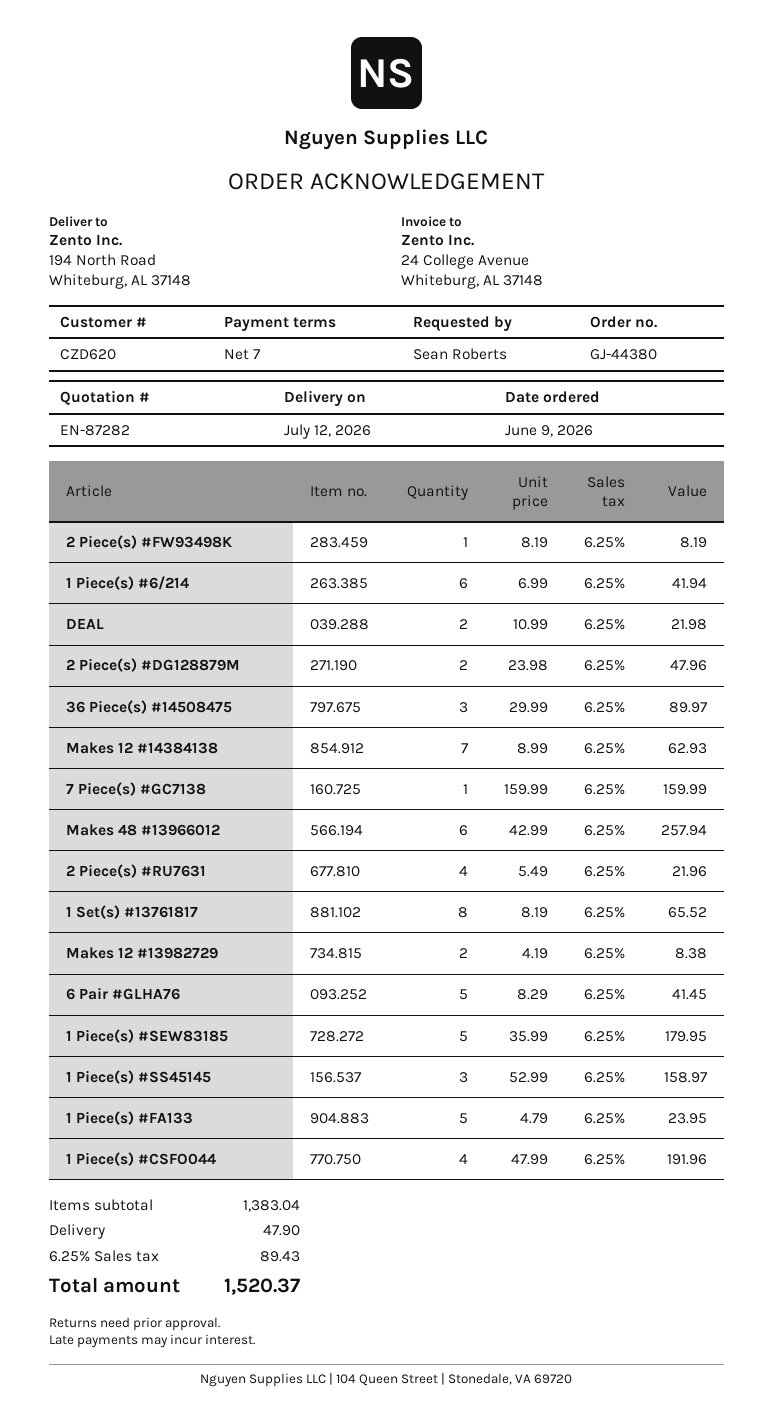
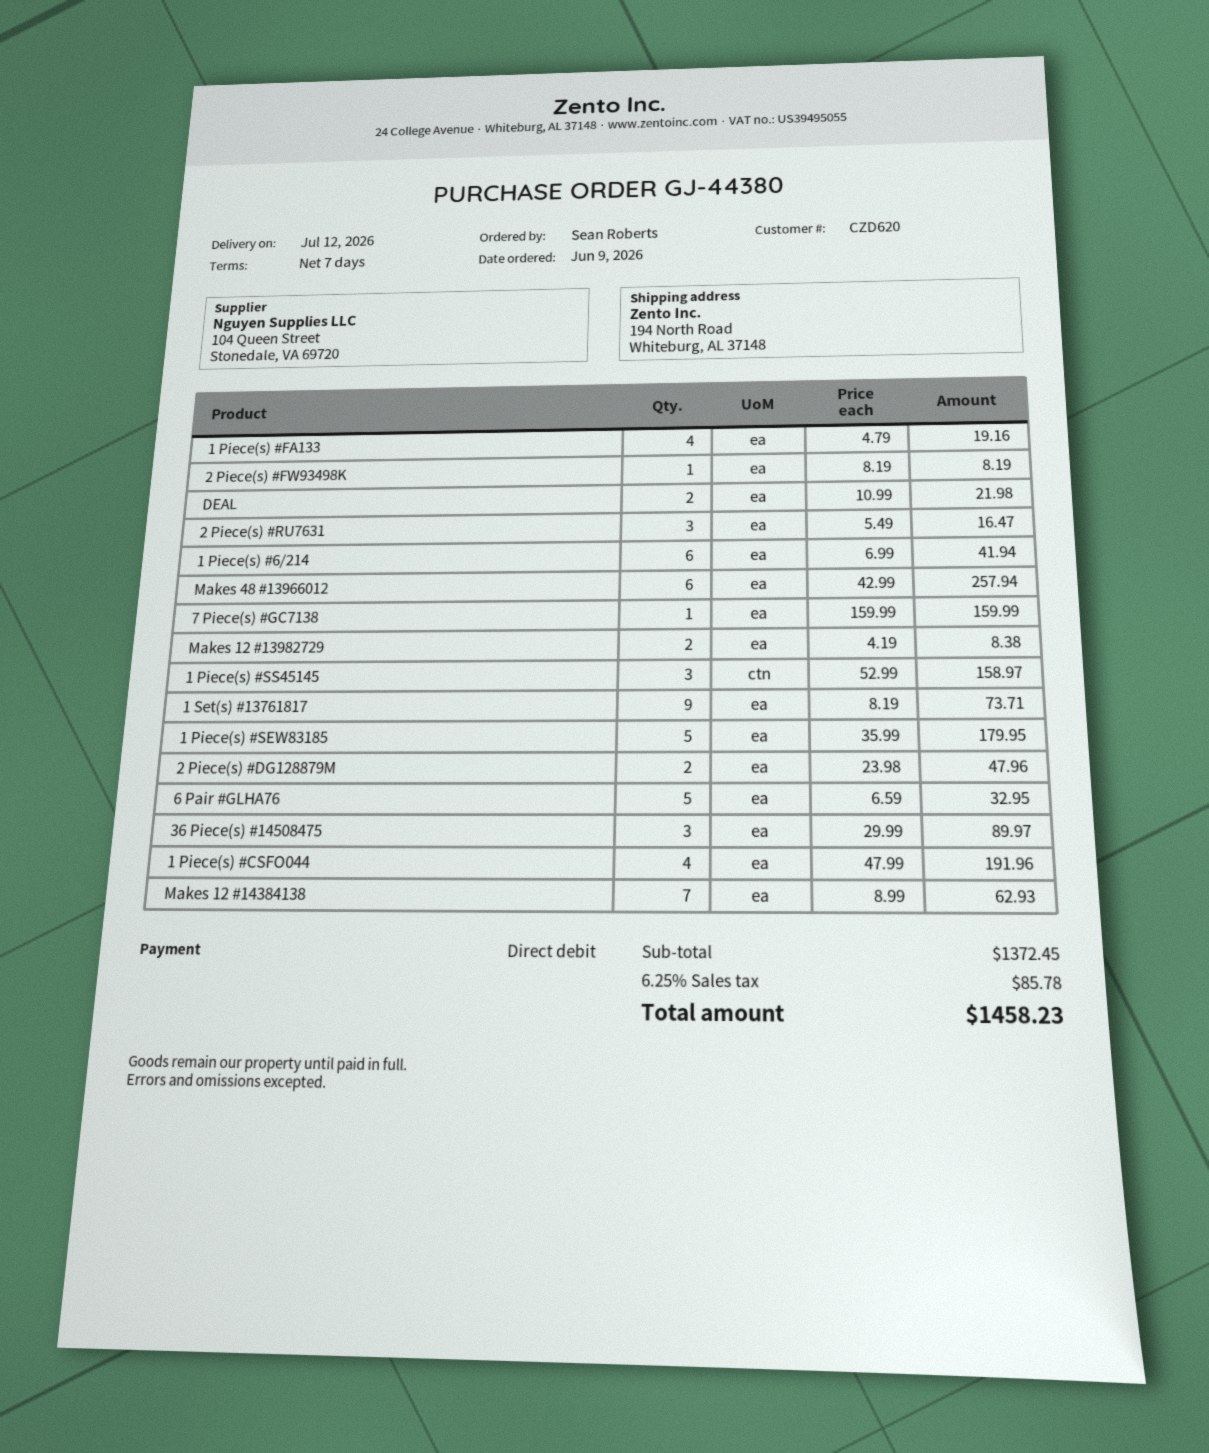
2 Piece(s) #RU7631: 4 x 5.49 = 21.96 -> 3 x 5.49 = 16.47
1 Set(s) #13761817: 8 x 8.19 = 65.52 -> 9 x 8.19 = 73.71
6 Pair #GLHA76: 5 x 8.29 = 41.45 -> 5 x 6.59 = 32.95
1 Piece(s) #FA133: 5 x 4.79 = 23.95 -> 4 x 4.79 = 19.16
subtotal: 1383.04 -> 1372.45
shipping: 47.90 -> none
tax: 6.25% = 89.43 -> 6.25% = 85.78
total: 1520.37 -> 1458.23

